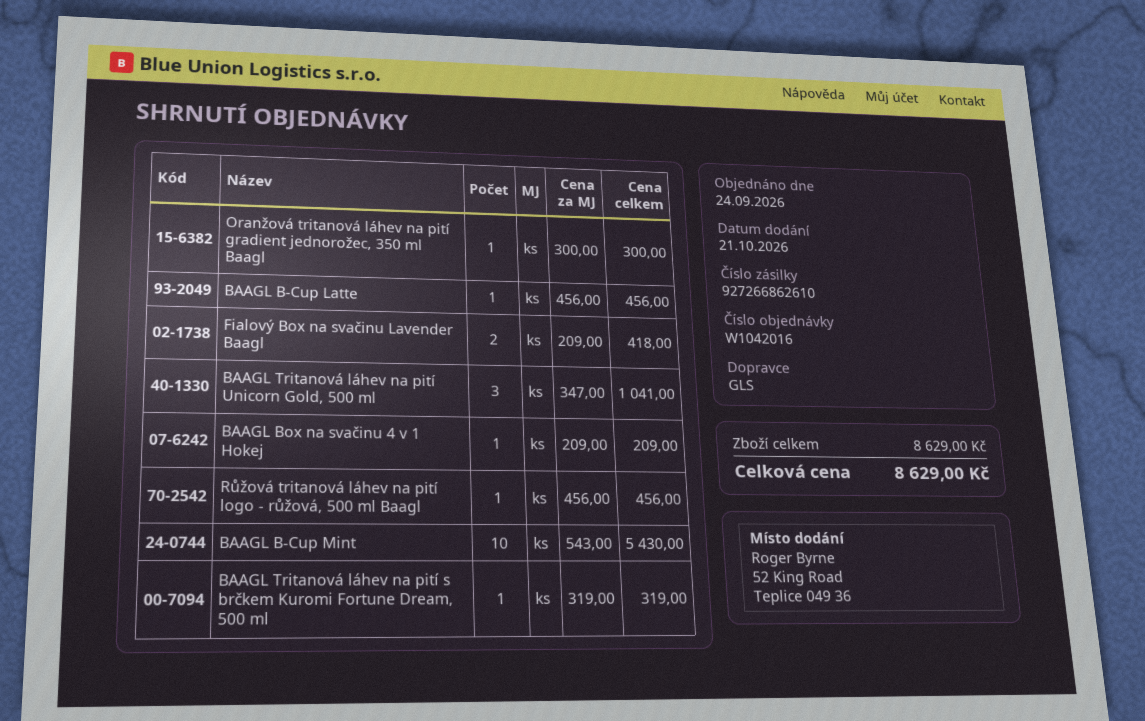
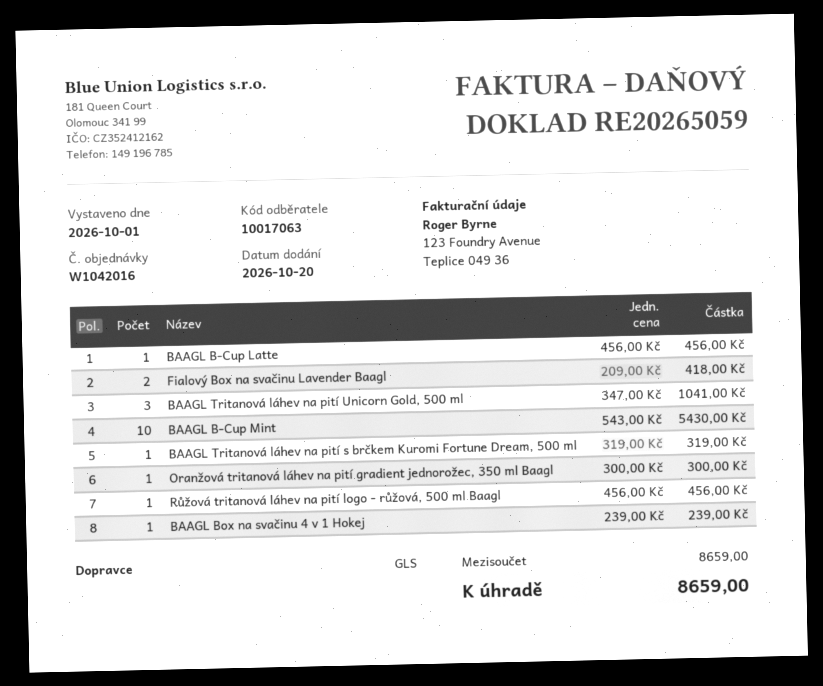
delivery date: 2026-10-21 -> 2026-10-20
BAAGL Box na svačinu 4 v 1 Hokej: 1 x 209.00 = 209.00 -> 1 x 239.00 = 239.00
subtotal: 8629.00 -> 8659.00
total: 8629.00 -> 8659.00

